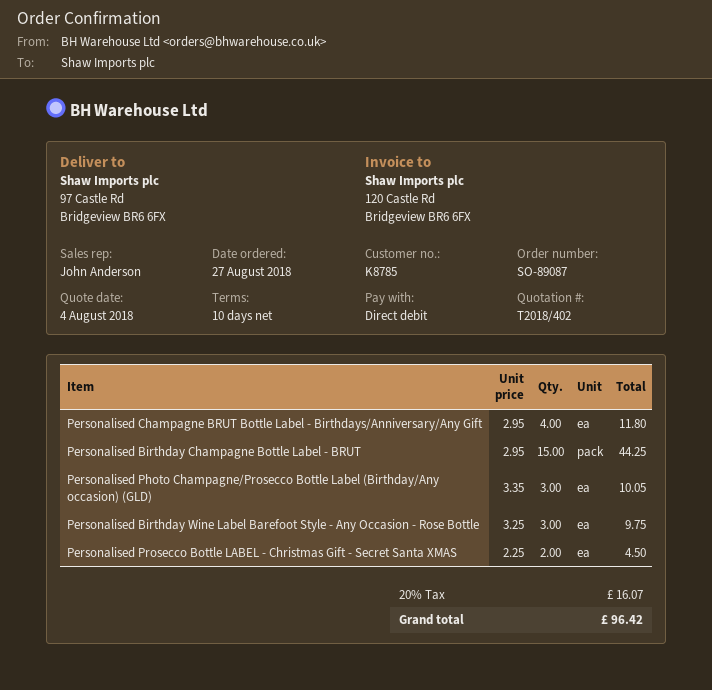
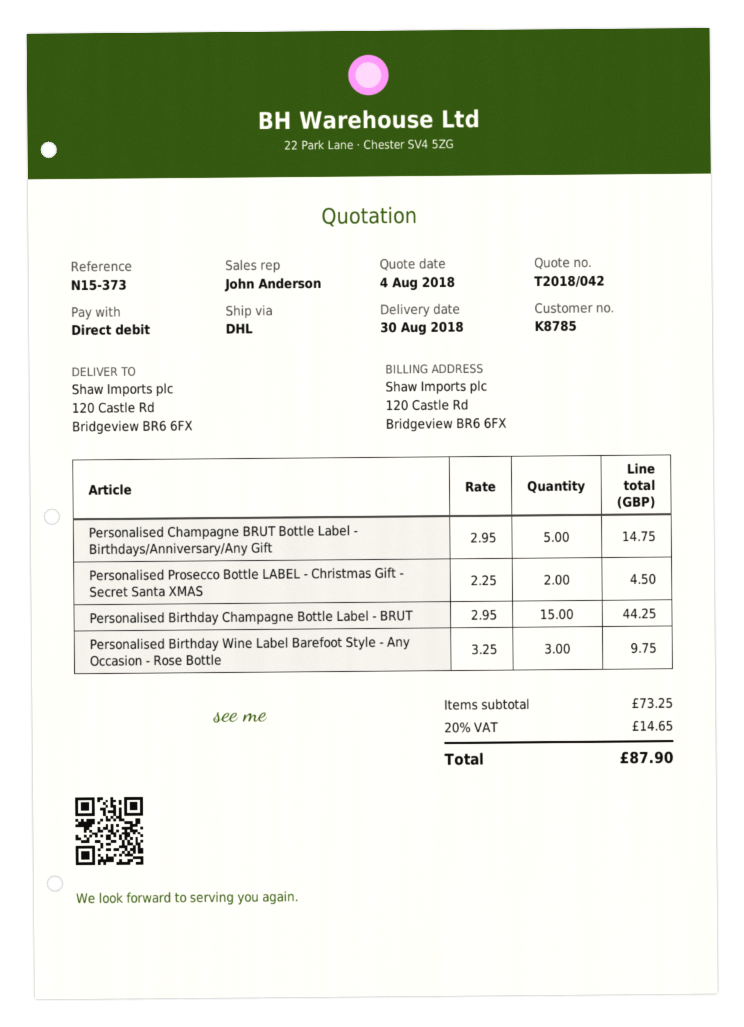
quote number: T2018/402 -> T2018/042
ship to: 97 Castle Rd, Bridgeview BR6 6FX -> 120 Castle Rd, Bridgeview BR6 6FX
Personalised Champagne BRUT Bottle Label - Birthdays/Anniversary/Any Gift: 4 x 2.95 = 11.80 -> 5 x 2.95 = 14.75
Personalised Photo Champagne/Prosecco Bottle Label (Birthday/Any occasion) (GLD): 3 x 3.35 = 10.05 -> none
tax: 20% = 16.07 -> 20% = 14.65
total: 96.42 -> 87.90

